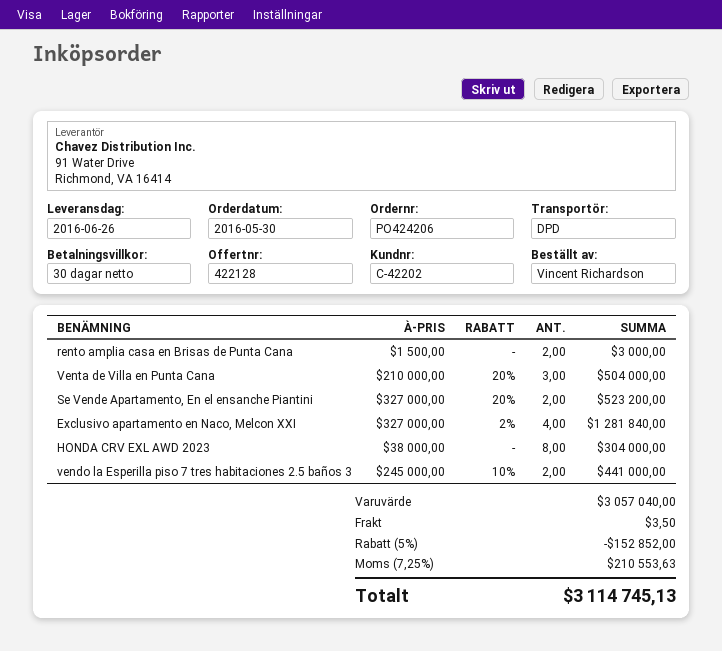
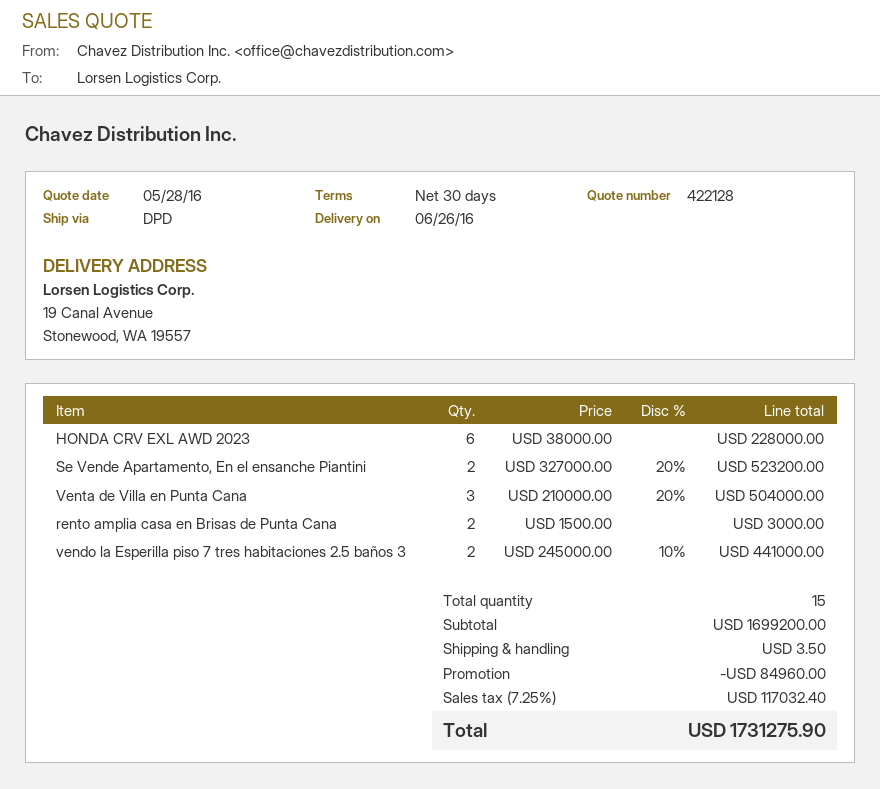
Exclusivo apartamento en Naco, Melcon XXI: 4 x 327000.00 - 2% = 1281840.00 -> none
HONDA CRV EXL AWD 2023: 8 x 38000.00 = 304000.00 -> 6 x 38000.00 = 228000.00
subtotal: 3057040.00 -> 1699200.00
discount: 152852.00 -> 84960.00
tax: 7.25% = 210553.63 -> 7.25% = 117032.40
total: 3114745.13 -> 1731275.90

